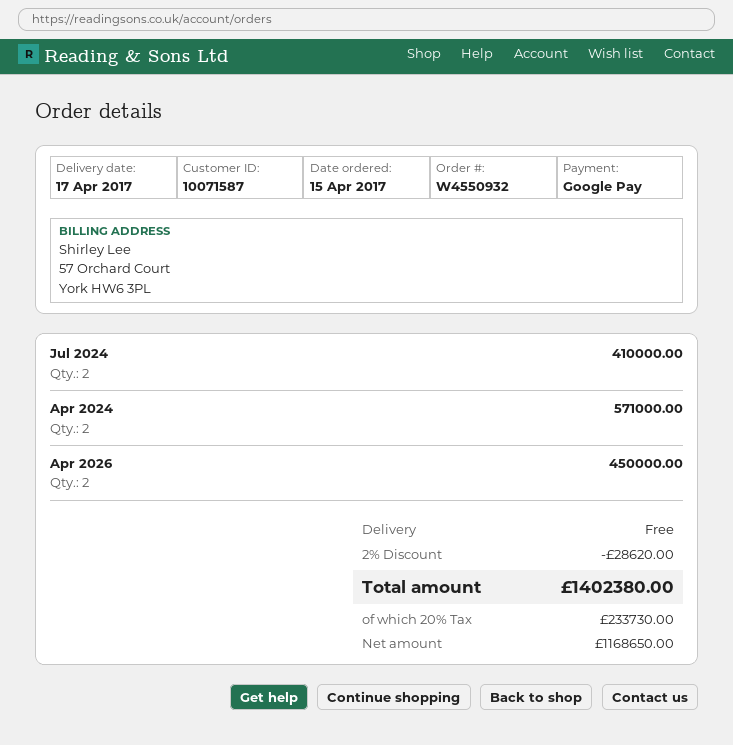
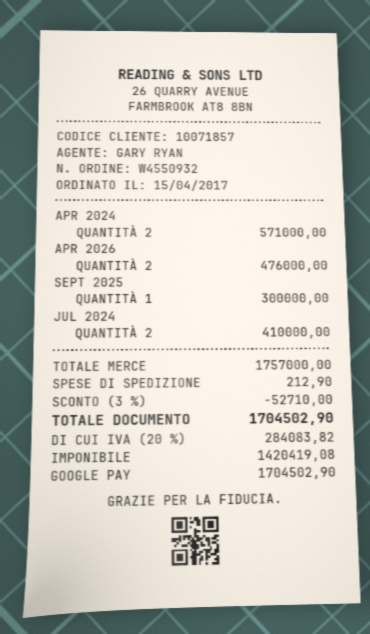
customer number: 10071587 -> 10071857
Apr 2026: 2 for 450000.00 -> 2 for 476000.00
SEPT 2025: none -> 1 for 300000.00
discount: 2% = 28620.00 -> 3% = 52710.00
shipping: 0.00 -> 212.90
net: 1168650.00 -> 1420419.08
tax: 20% = 233730.00 -> 20% = 284083.82
total: 1402380.00 -> 1704502.90

